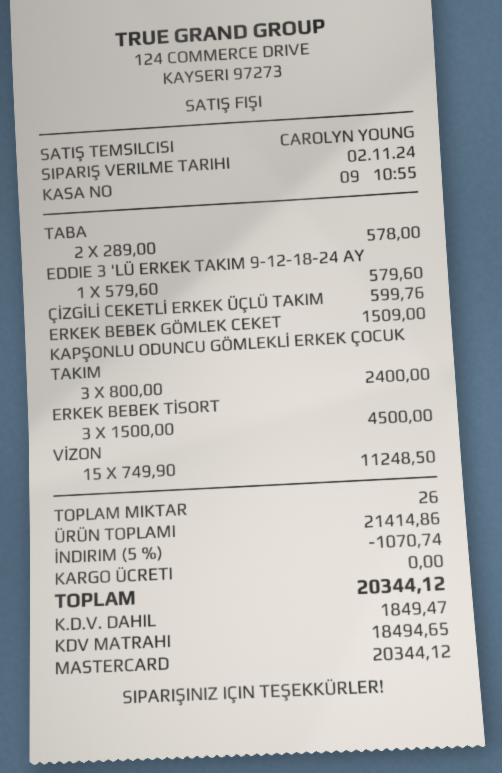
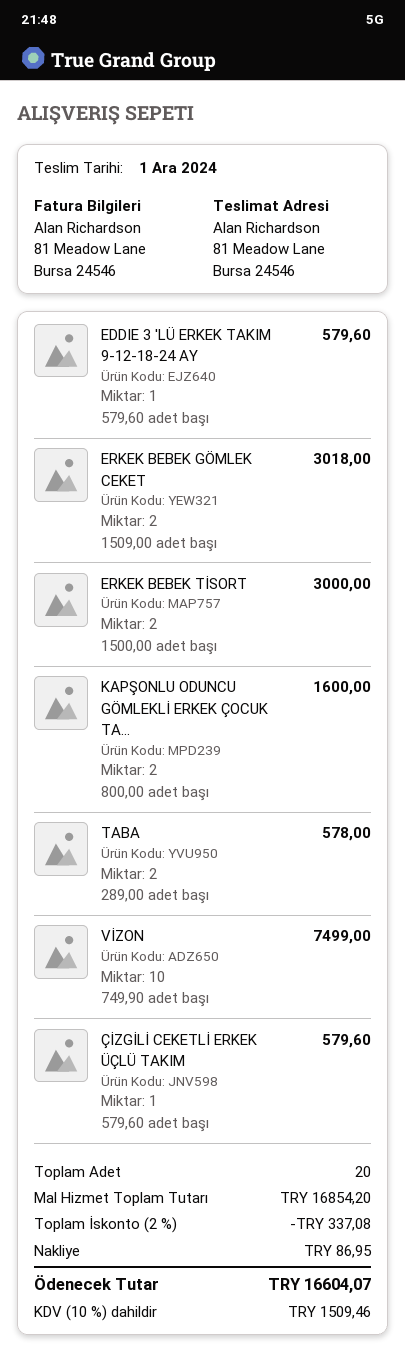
ÇİZGİLİ CEKETLİ ERKEK ÜÇLÜ TAKIM: 1 x 599.76 = 599.76 -> 1 x 579.60 = 579.60
ERKEK BEBEK GÖMLEK CEKET: 1 x 1509.00 = 1509.00 -> 2 x 1509.00 = 3018.00
KAPŞONLU ODUNCU GÖMLEKLİ ERKEK ÇOCUK TAKIM: 3 x 800.00 = 2400.00 -> 2 x 800.00 = 1600.00
ERKEK BEBEK TİSORT: 3 x 1500.00 = 4500.00 -> 2 x 1500.00 = 3000.00
VİZON: 15 x 749.90 = 11248.50 -> 10 x 749.90 = 7499.00
total quantity: 26 -> 20
subtotal: 21414.86 -> 16854.20
discount: 5% = 1070.74 -> 2% = 337.08
shipping: 0.00 -> 86.95
tax: 1849.47 -> 1509.46
total: 20344.12 -> 16604.07

